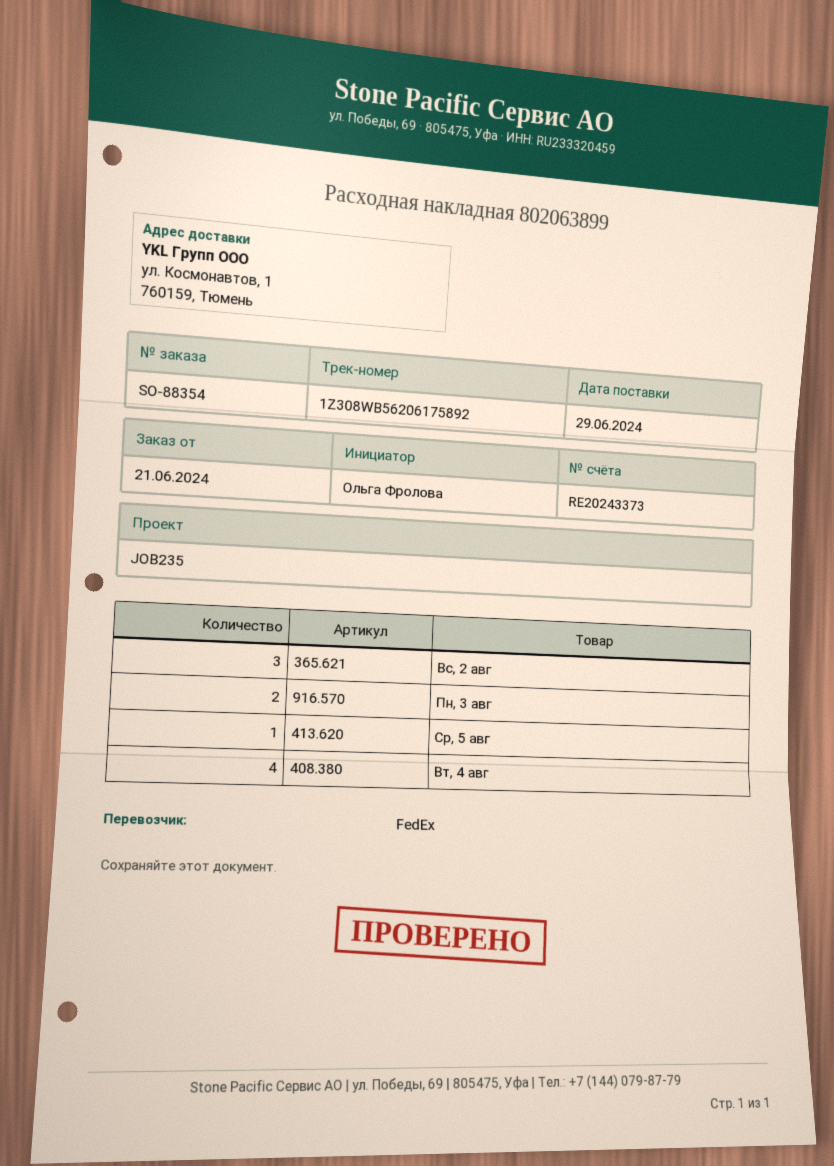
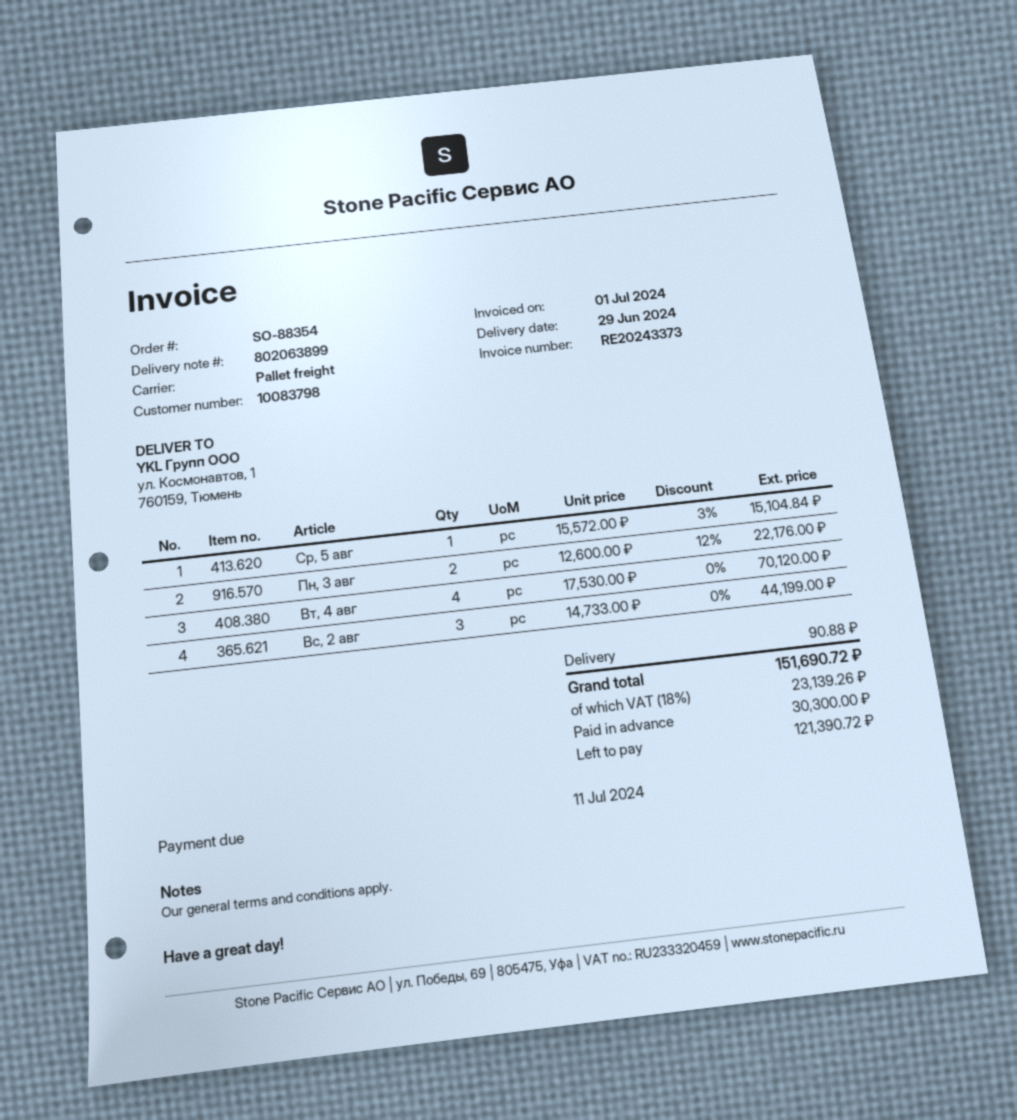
shipping method: FedEx -> pallet freight

